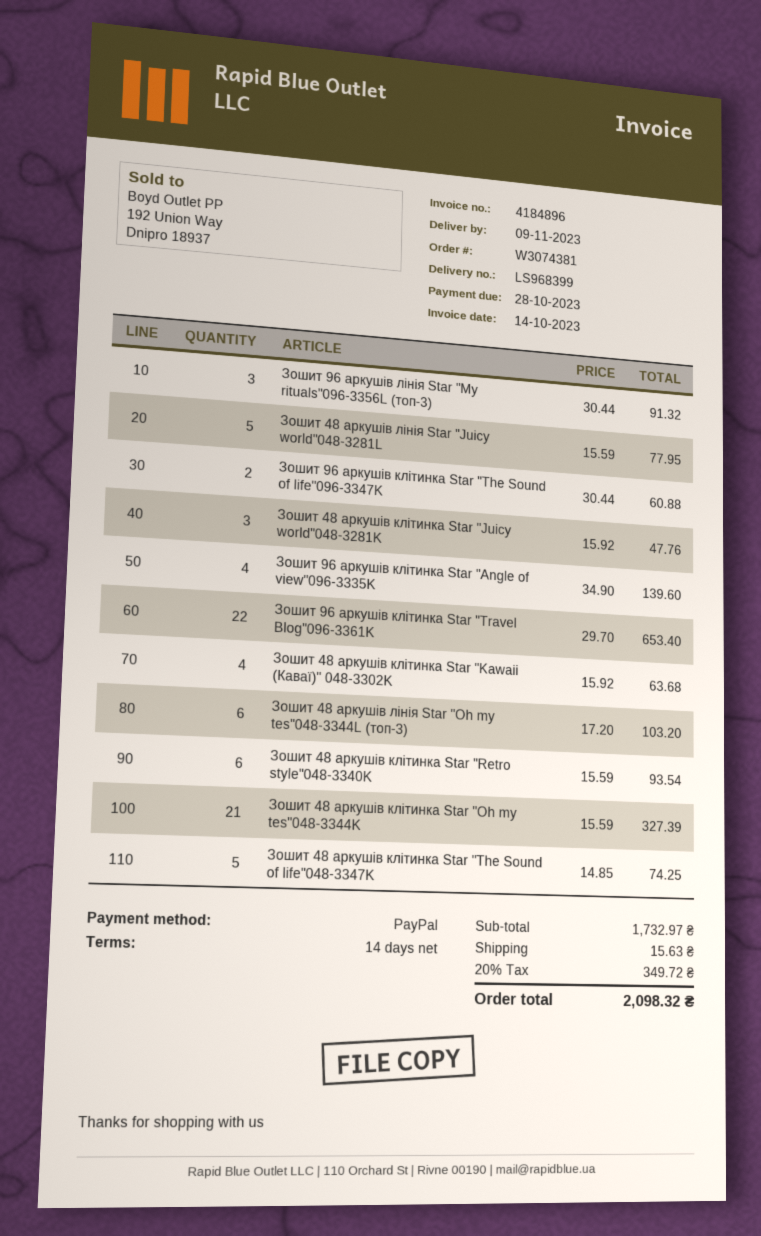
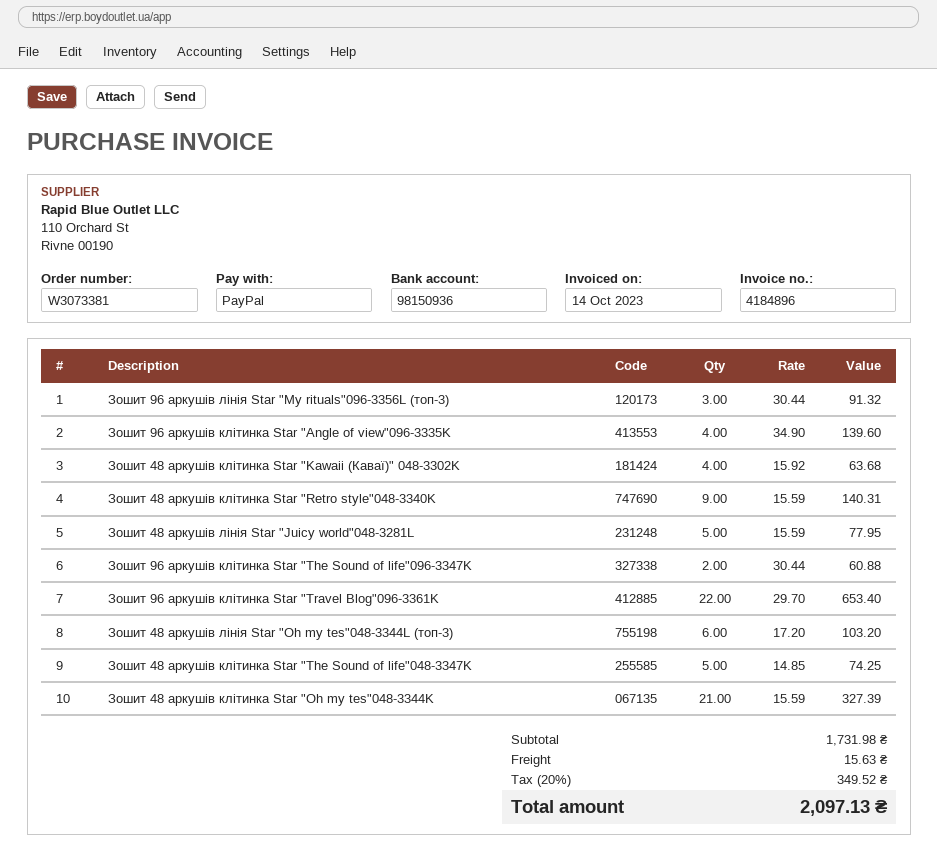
order number: W3074381 -> W3073381
Зошит 48 аркушів клітинка Star "Juicy world"048-3281K: 3 x 15.92 = 47.76 -> none
Зошит 48 аркушів клітинка Star "Retro style"048-3340K: 6 x 15.59 = 93.54 -> 9 x 15.59 = 140.31
subtotal: 1732.97 -> 1731.98
tax: 20% = 349.72 -> 20% = 349.52
total: 2098.32 -> 2097.13

